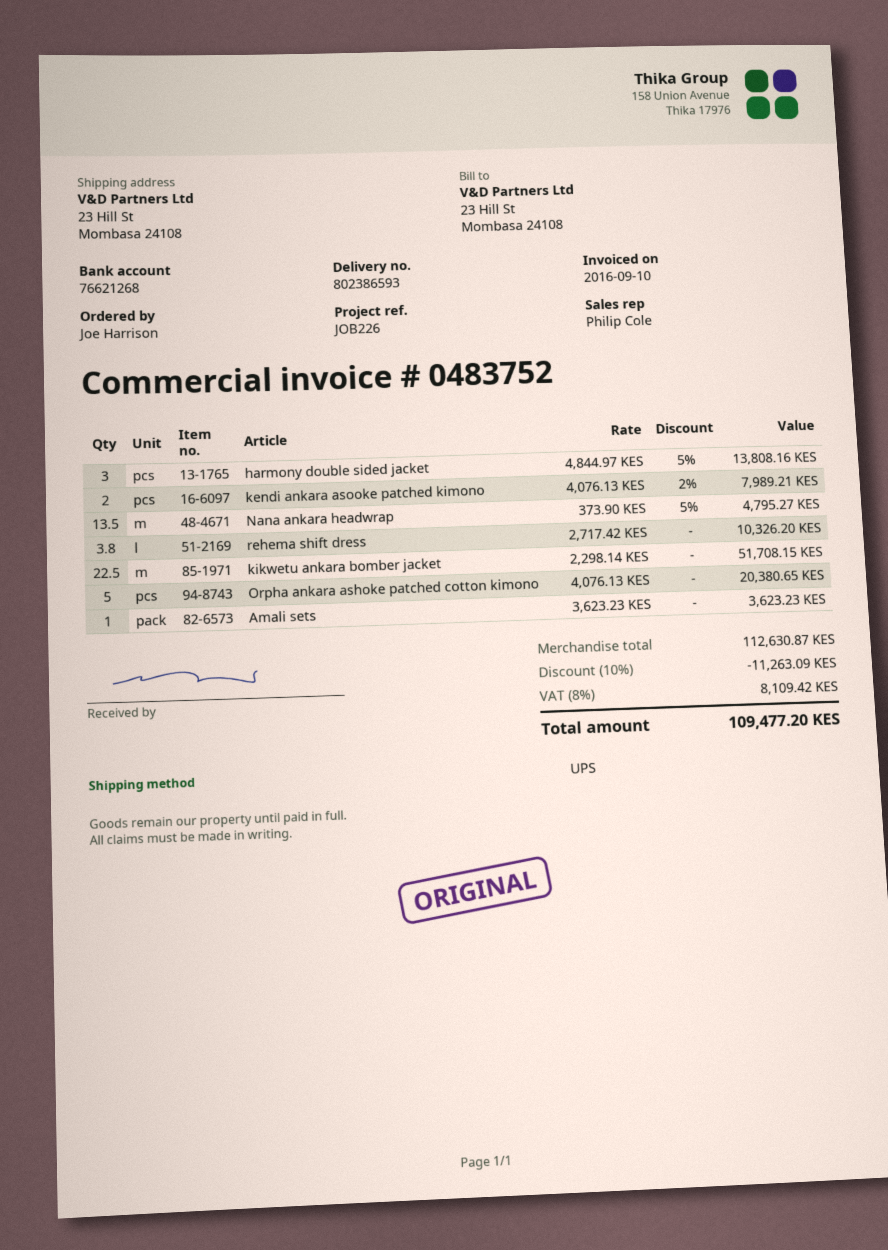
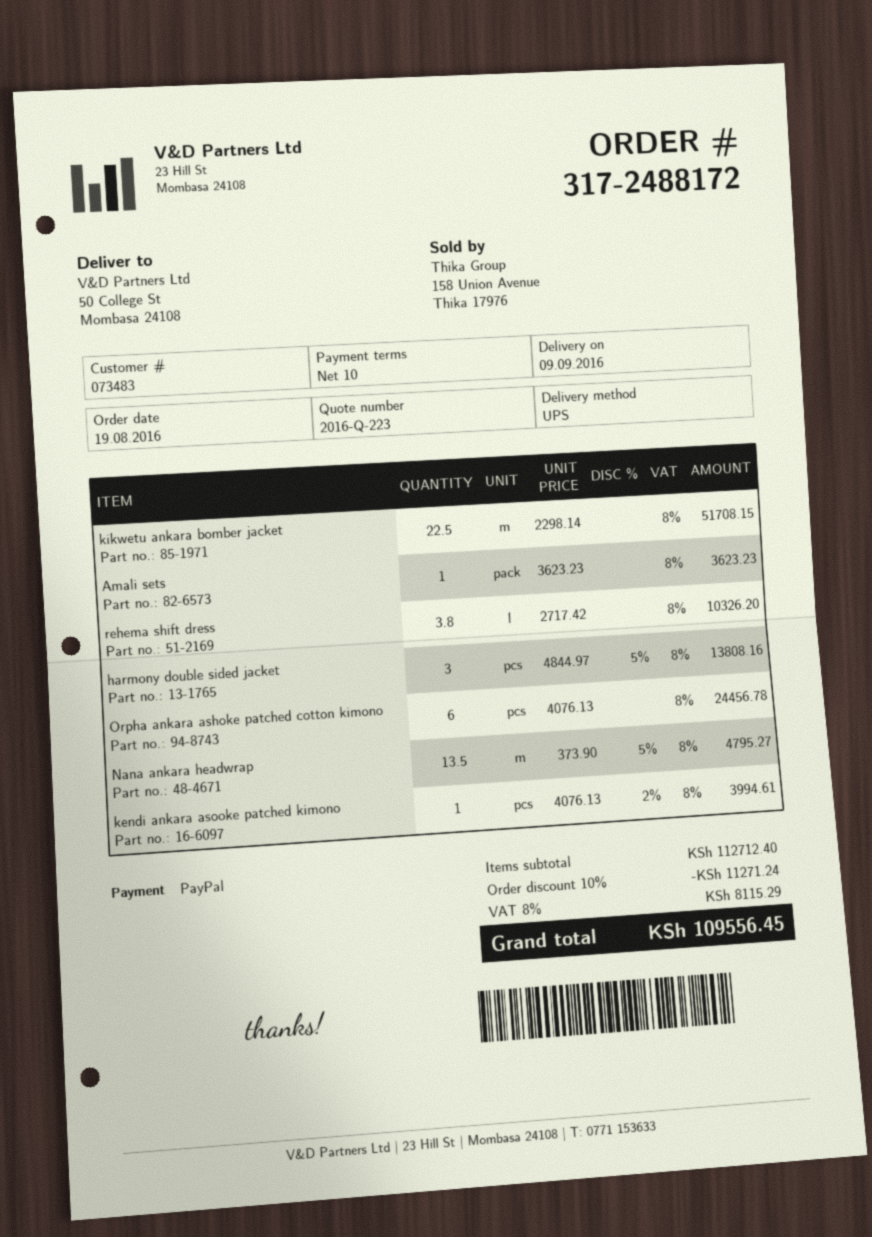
ship to: 23 Hill St, Mombasa 24108 -> 50 College St, Mombasa 24108
kendi ankara asooke patched kimono: 2 x 4076.13 - 2% = 7989.21 -> 1 x 4076.13 - 2% = 3994.61
Orpha ankara ashoke patched cotton kimono: 5 x 4076.13 = 20380.65 -> 6 x 4076.13 = 24456.78
subtotal: 112630.87 -> 112712.40
discount: 10% = 11263.09 -> 10% = 11271.24
tax: 8% = 8109.42 -> 8% = 8115.29
total: 109477.20 -> 109556.45

